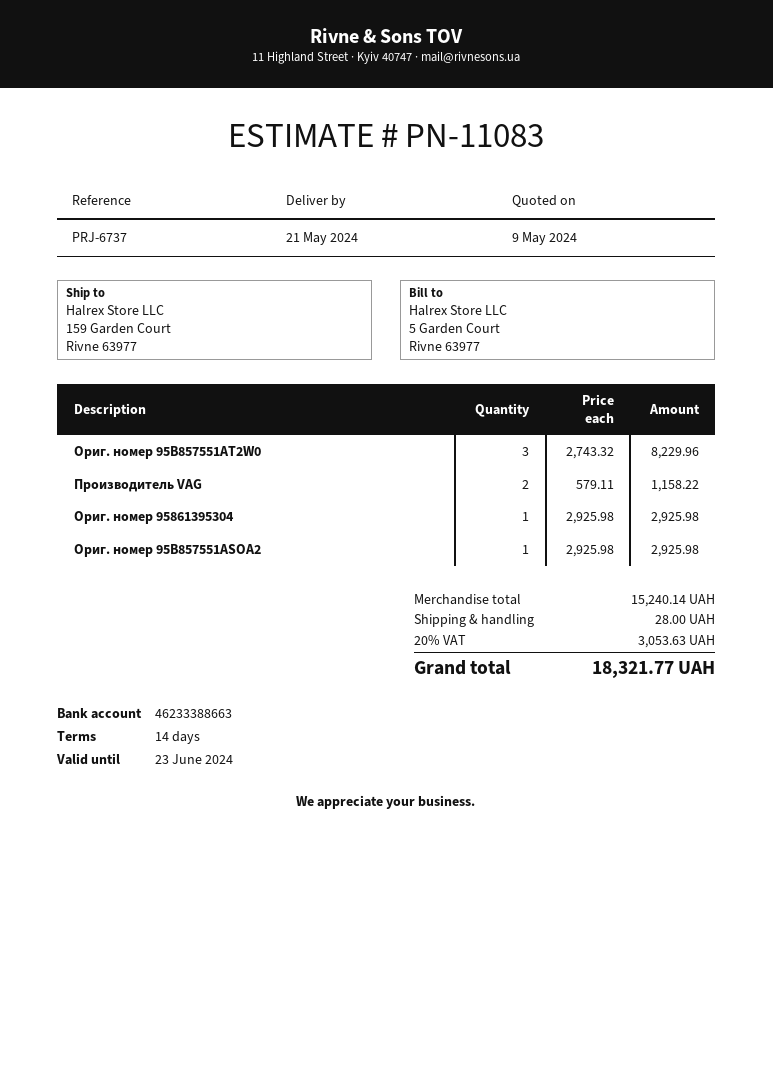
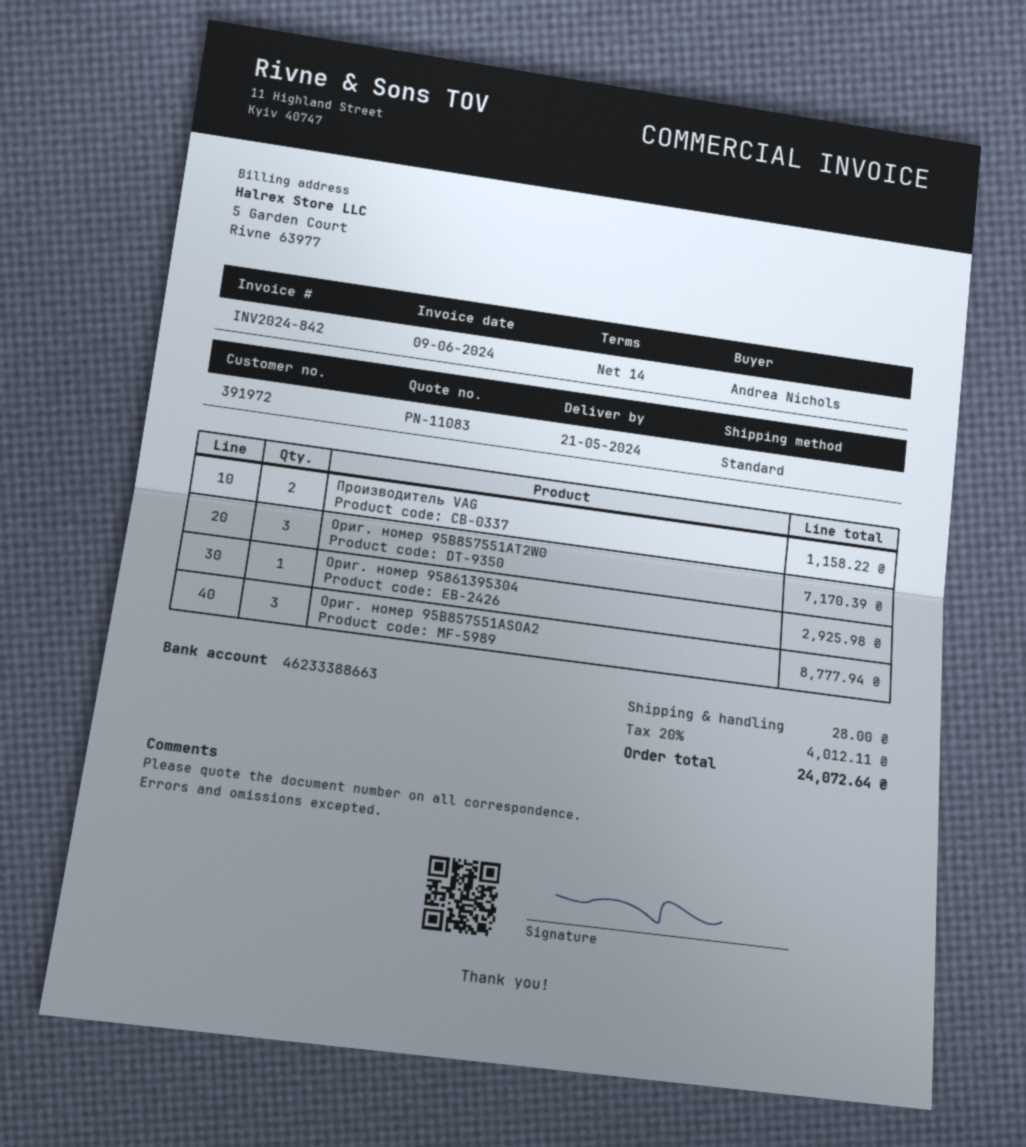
Ориг. номер 95B857551AT2W0: 3 for 8229.96 -> 3 for 7170.39
Ориг. номер 95B857551ASOA2: 1 for 2925.98 -> 3 for 8777.94
tax: 20% = 3053.63 -> 20% = 4012.11
total: 18321.77 -> 24072.64

